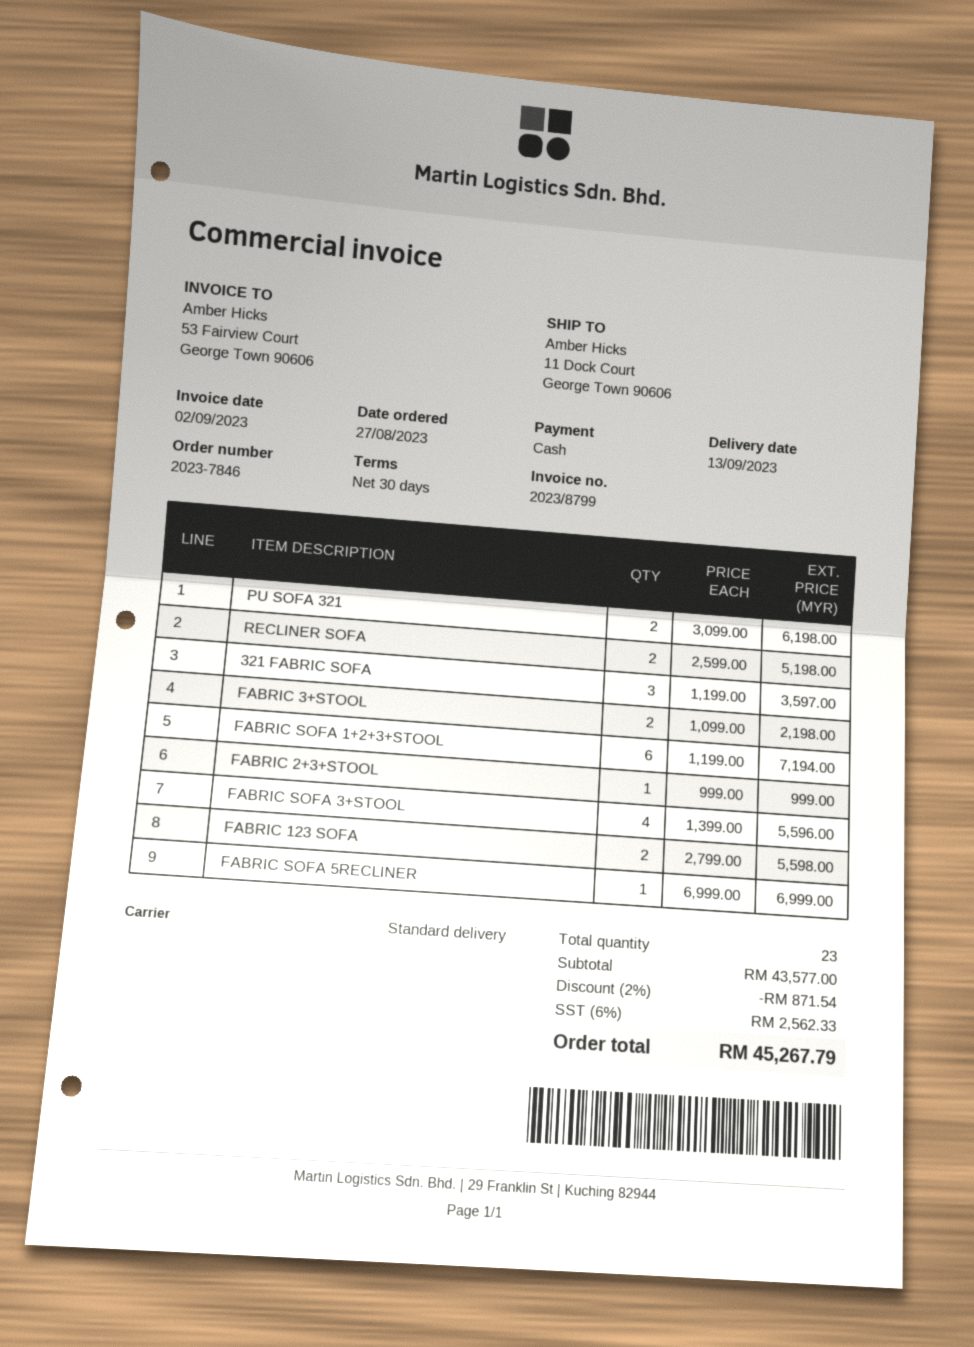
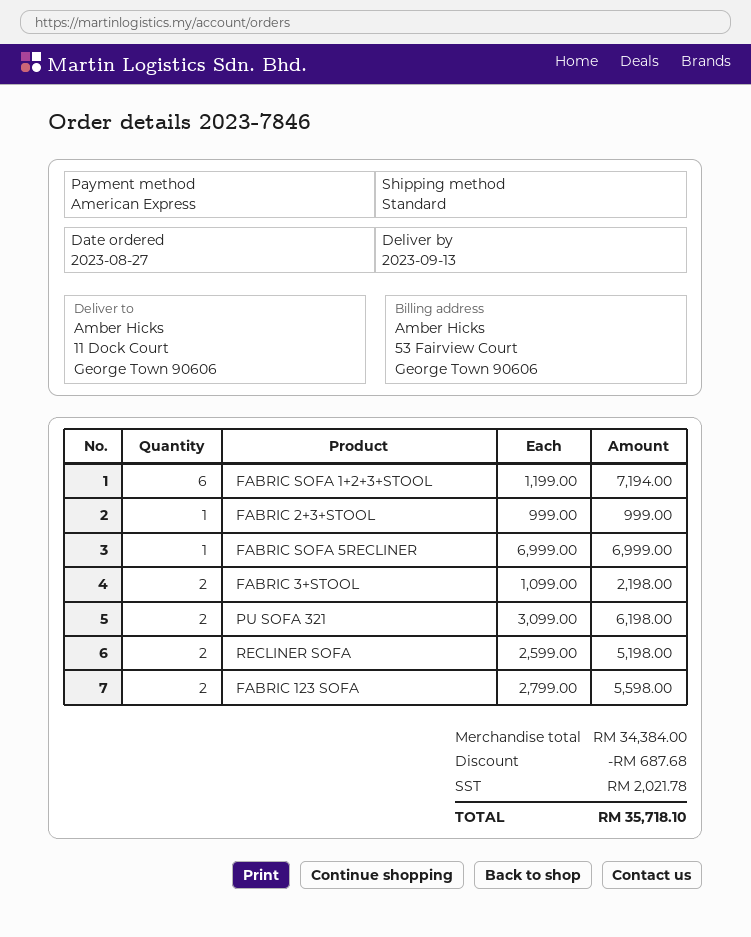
payment method: cash -> American Express
321 FABRIC SOFA: 3 x 1199.00 = 3597.00 -> none
FABRIC SOFA 3+STOOL: 4 x 1399.00 = 5596.00 -> none
subtotal: 43577.00 -> 34384.00
discount: 871.54 -> 687.68
tax: 2562.33 -> 2021.78
total: 45267.79 -> 35718.10

